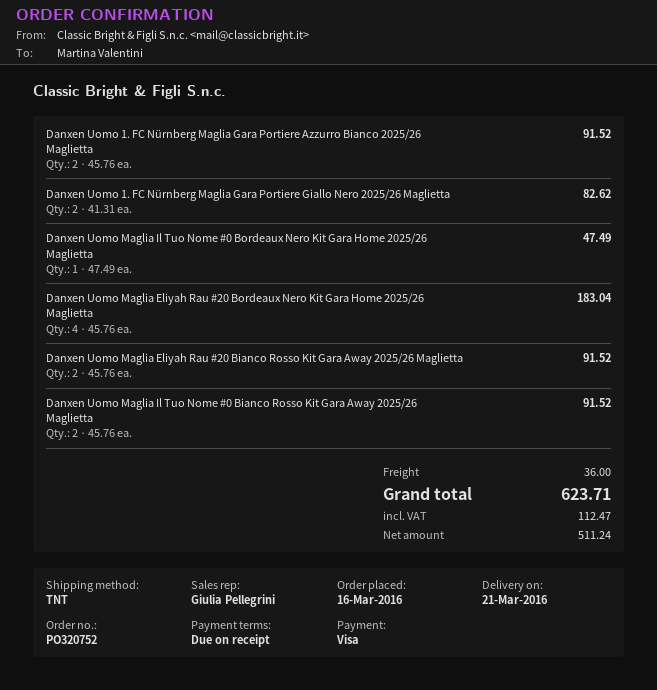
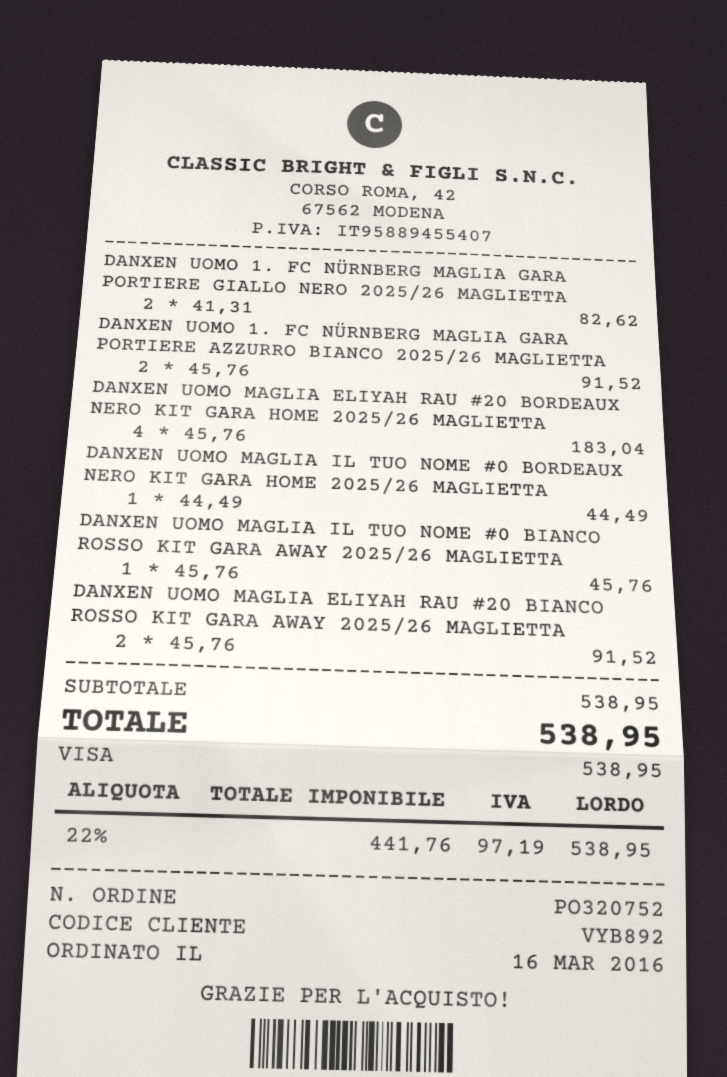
Danxen Uomo Maglia Il Tuo Nome #0 Bordeaux Nero Kit Gara Home 2025/26 Maglietta: 1 x 47.49 = 47.49 -> 1 x 44.49 = 44.49
Danxen Uomo Maglia Il Tuo Nome #0 Bianco Rosso Kit Gara Away 2025/26 Maglietta: 2 x 45.76 = 91.52 -> 1 x 45.76 = 45.76
shipping: 36.00 -> none
net: 511.24 -> 441.76
tax: 112.47 -> 97.19
total: 623.71 -> 538.95

